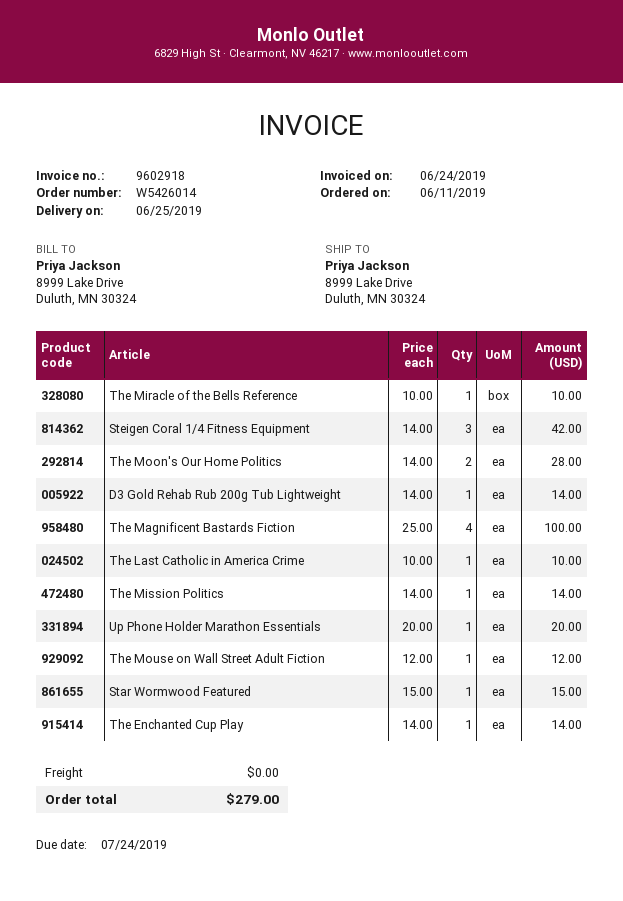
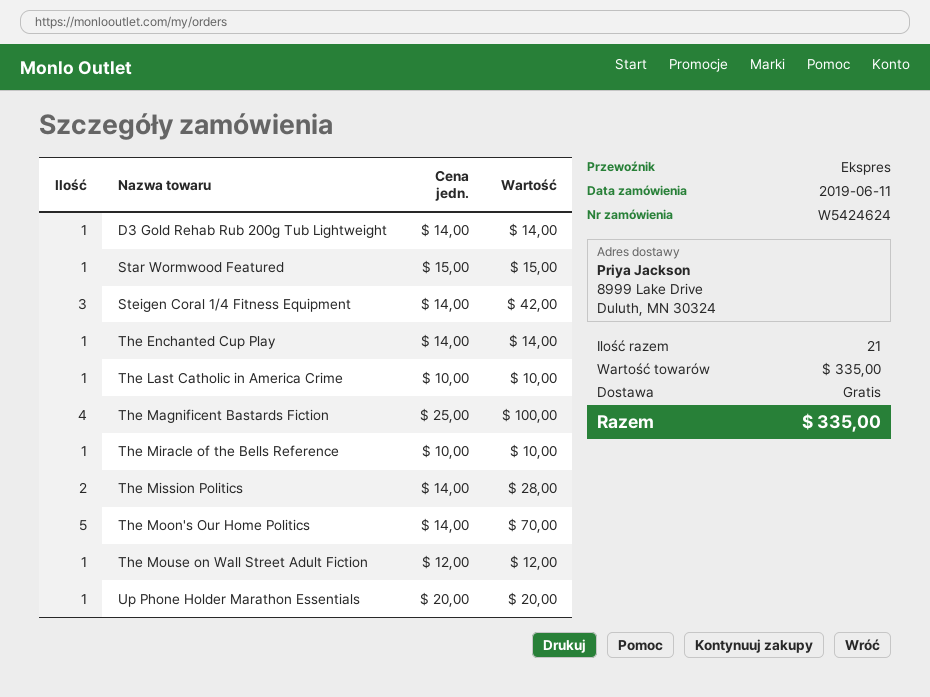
order number: W5426014 -> W5424624
The Moon's Our Home Politics: 2 x 14.00 = 28.00 -> 5 x 14.00 = 70.00
The Mission Politics: 1 x 14.00 = 14.00 -> 2 x 14.00 = 28.00
total: 279.00 -> 335.00

